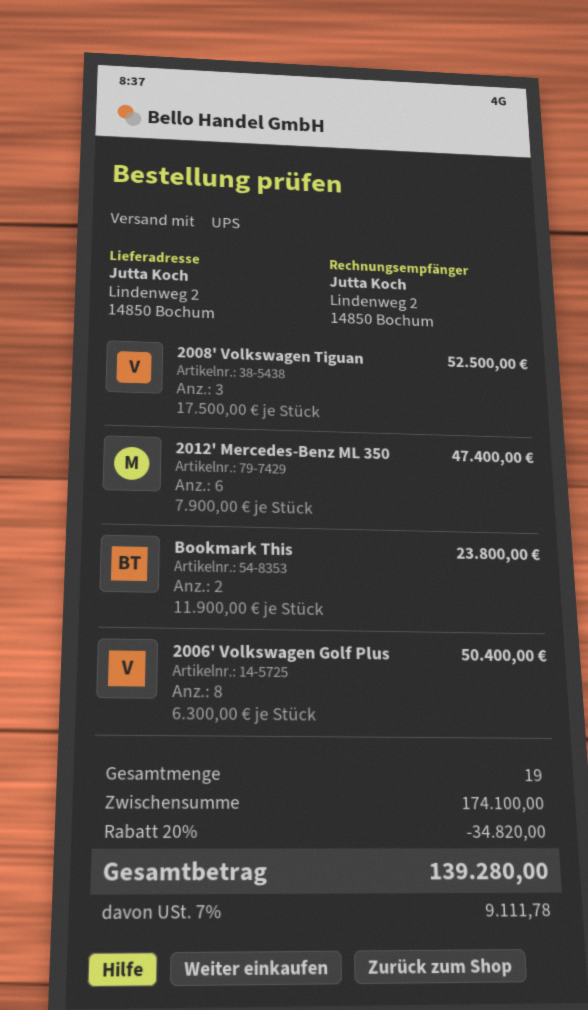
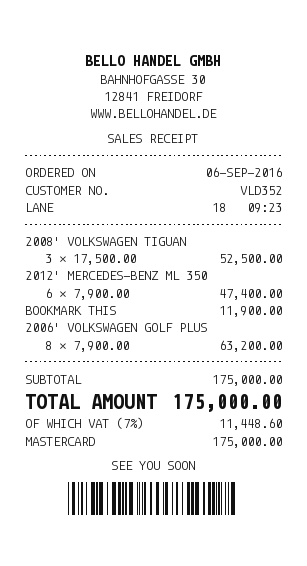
Bookmark This: 2 x 11900.00 = 23800.00 -> 1 x 11900.00 = 11900.00
2006' Volkswagen Golf Plus: 8 x 6300.00 = 50400.00 -> 8 x 7900.00 = 63200.00
subtotal: 174100.00 -> 175000.00
discount: 20% = 34820.00 -> none
tax: 7% = 9111.78 -> 7% = 11448.60
total: 139280.00 -> 175000.00

